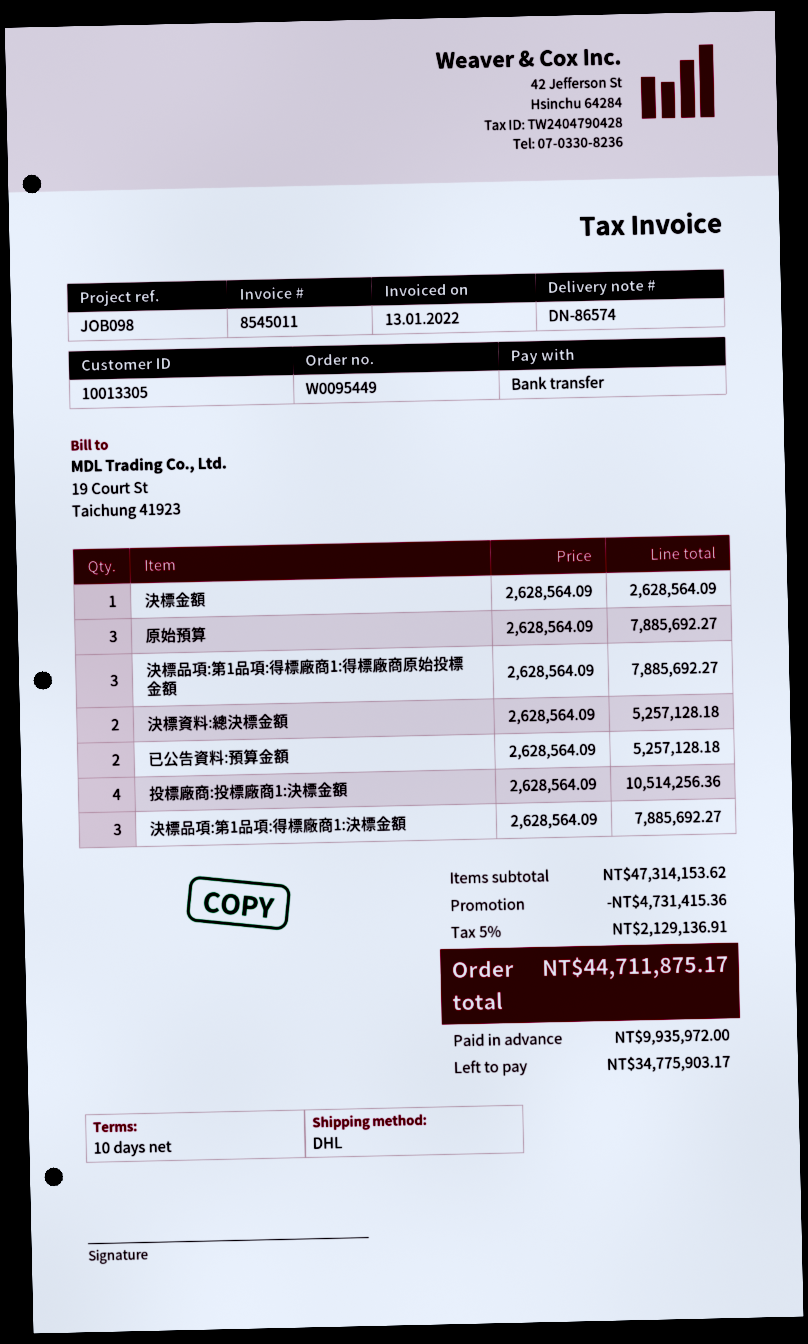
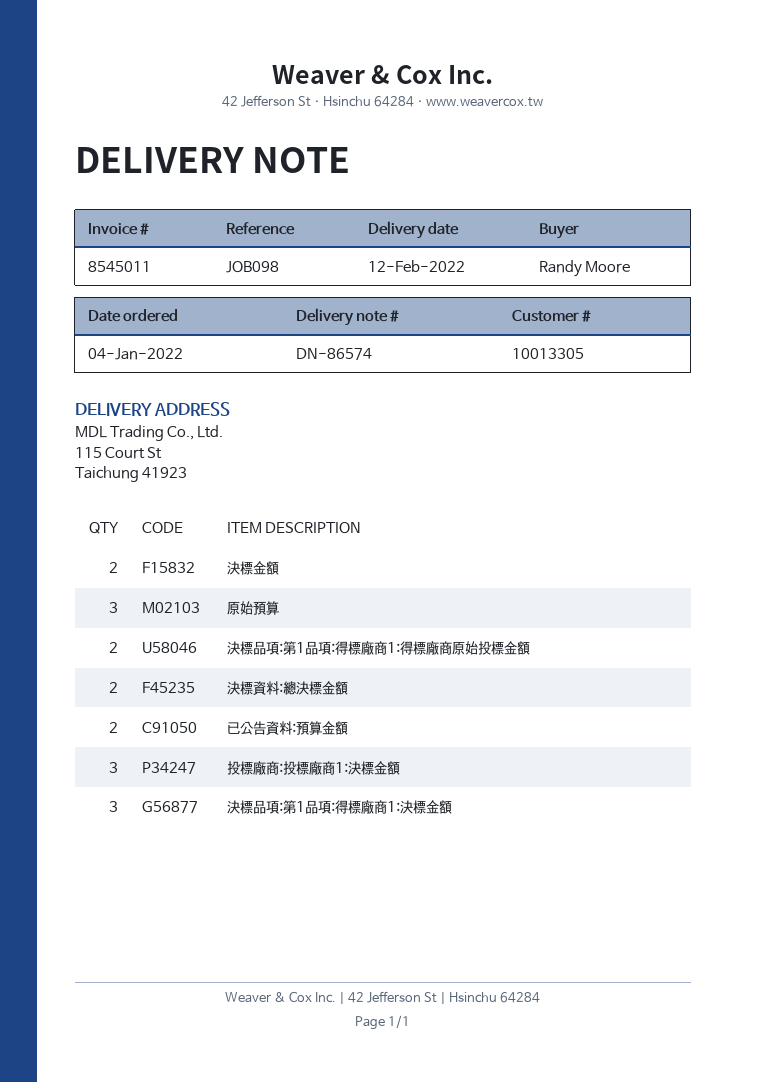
決標金額: 1 -> 2
決標品項:第1品項:得標廠商1:得標廠商原始投標金額: 3 -> 2
投標廠商:投標廠商1:決標金額: 4 -> 3

